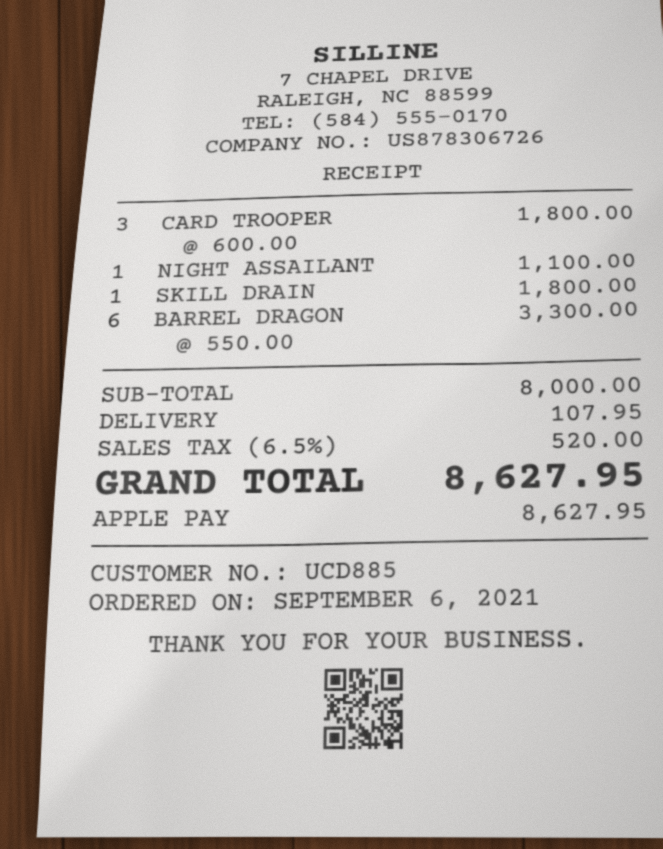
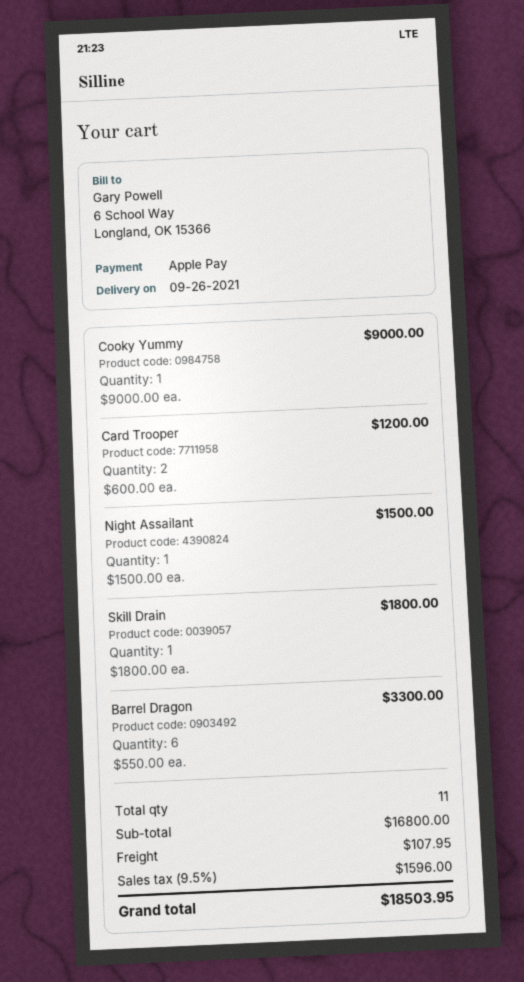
CARD TROOPER: 3 x 600.00 = 1800.00 -> 2 x 600.00 = 1200.00
NIGHT ASSAILANT: 1 x 1100.00 = 1100.00 -> 1 x 1500.00 = 1500.00
Cooky Yummy: none -> 1 x 9000.00 = 9000.00
subtotal: 8000.00 -> 16800.00
tax: 6.5% = 520.00 -> 9.5% = 1596.00
total: 8627.95 -> 18503.95

